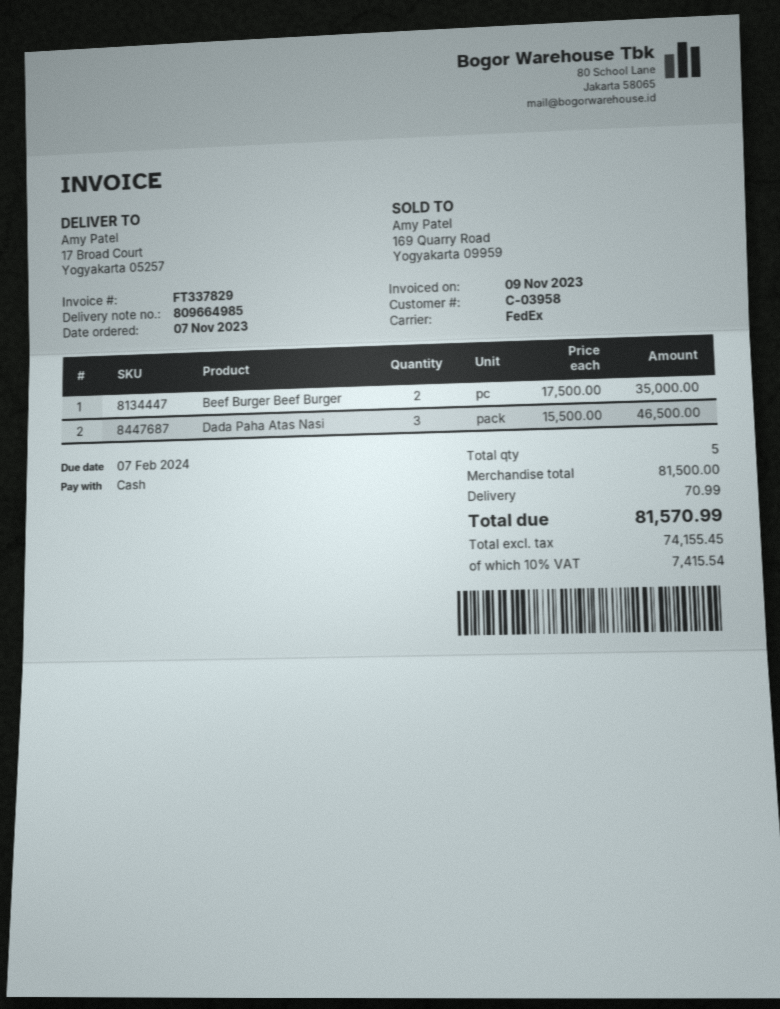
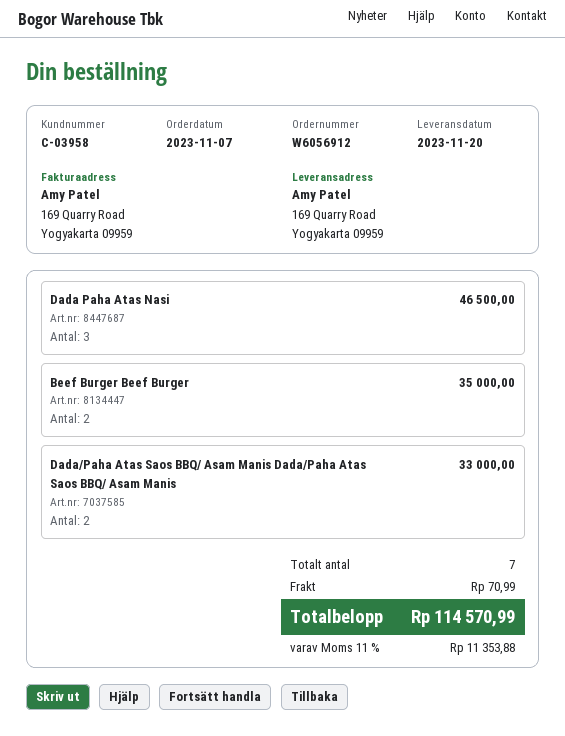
ship to: 17 Broad Court, Yogyakarta 05257 -> 169 Quarry Road, Yogyakarta 09959
Dada/Paha Atas Saos BBQ/ Asam Manis Dada/Paha Atas Saos BBQ/ Asam Manis: none -> 2 for 33000.00
total quantity: 5 -> 7
tax: 10% = 7415.54 -> 11% = 11353.88
total: 81570.99 -> 114570.99

